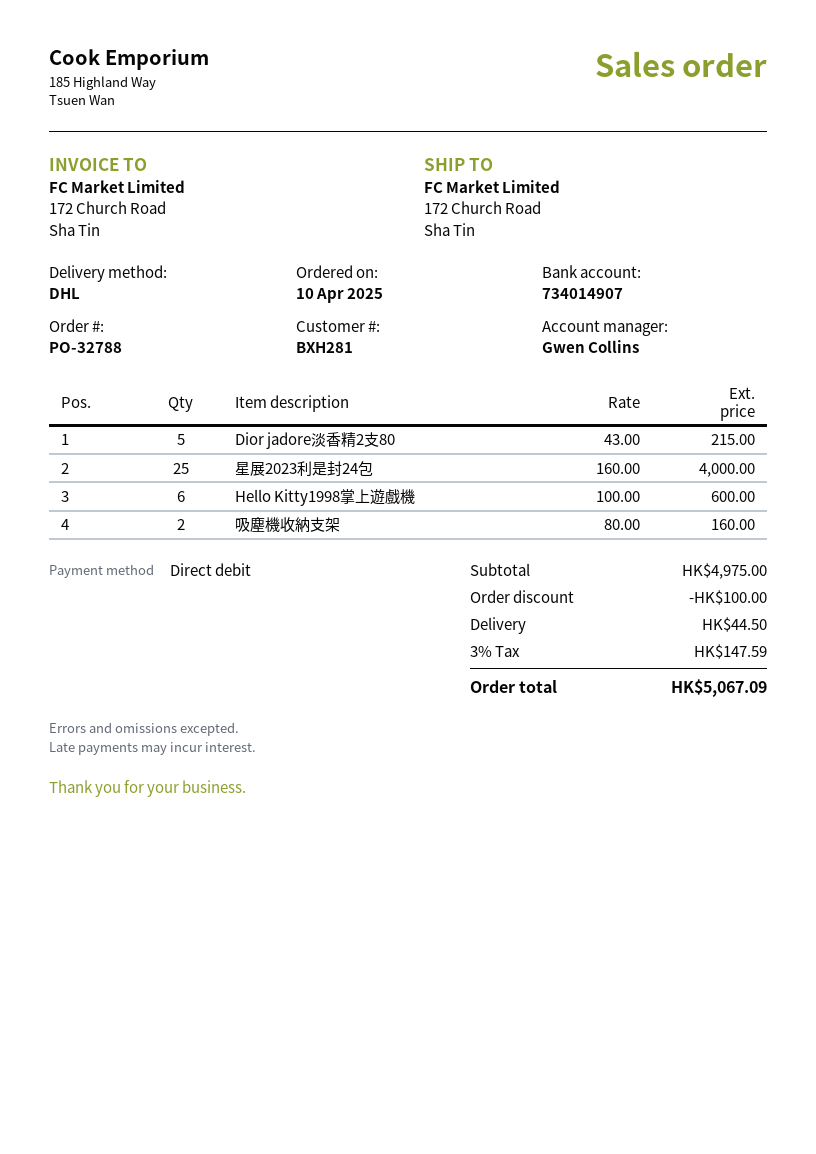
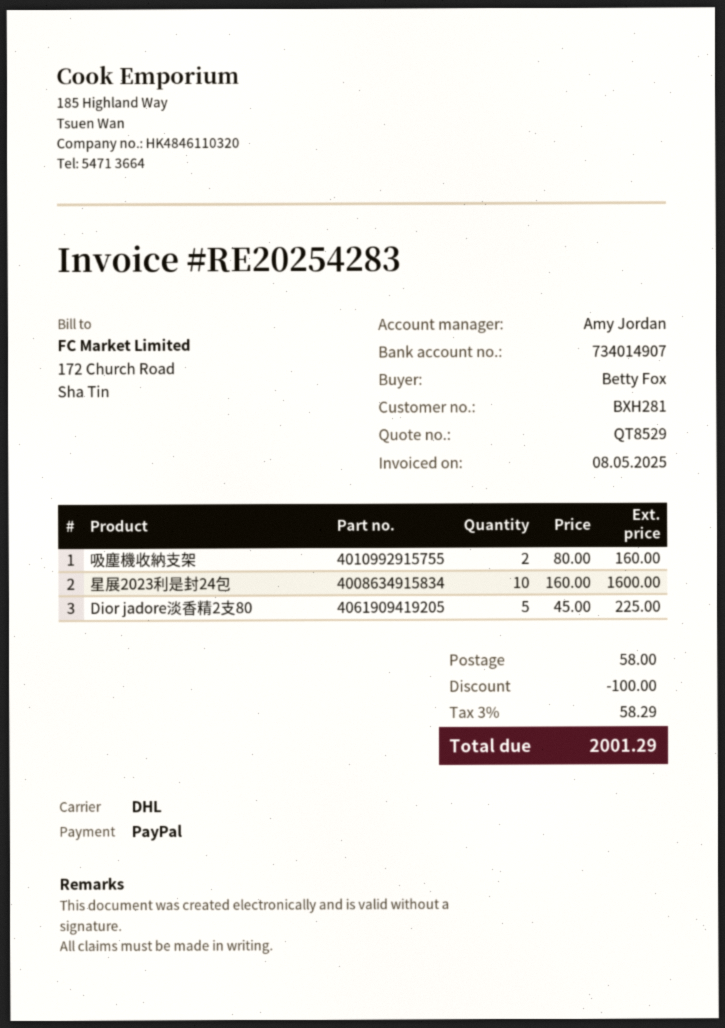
sales rep: Gwen Collins -> Amy Jordan
payment method: direct debit -> PayPal
Dior jadore淡香精2支80: 5 x 43.00 = 215.00 -> 5 x 45.00 = 225.00
星展2023利是封24包: 25 x 160.00 = 4000.00 -> 10 x 160.00 = 1600.00
Hello Kitty1998掌上遊戲機: 6 x 100.00 = 600.00 -> none
shipping: 44.50 -> 58.00
tax: 3% = 147.59 -> 3% = 58.29
total: 5067.09 -> 2001.29

